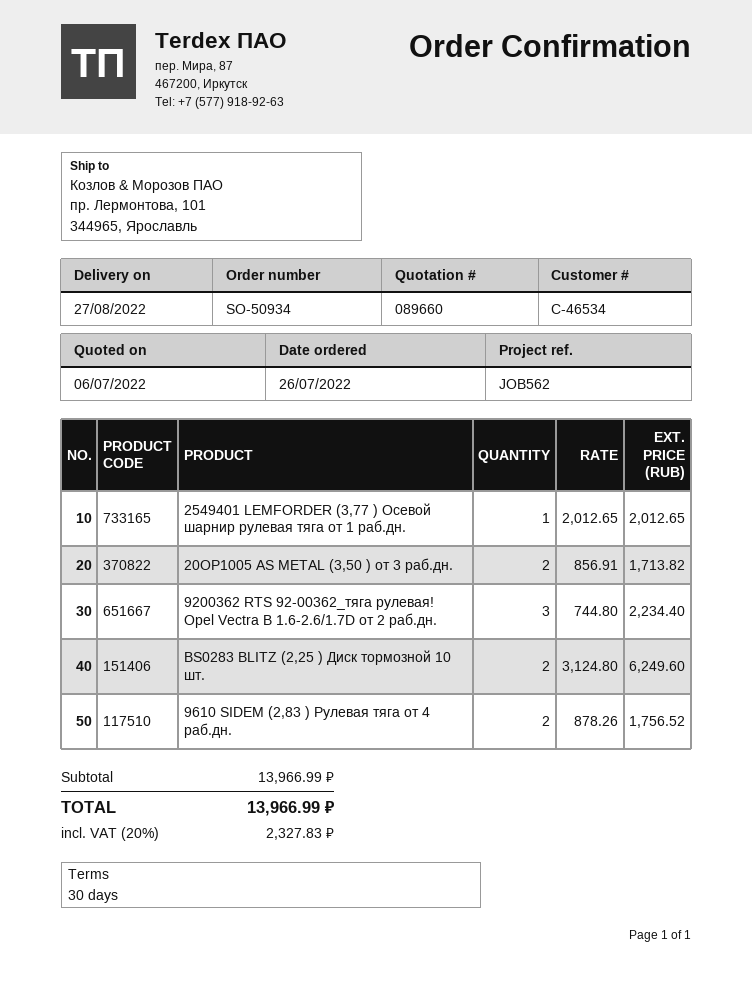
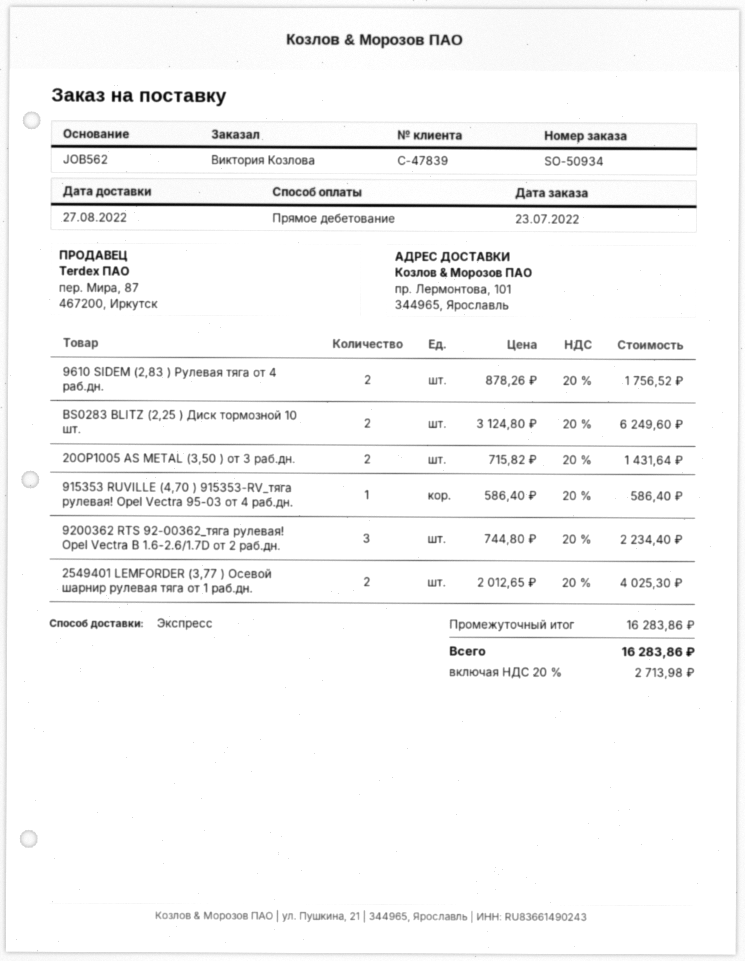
order date: 2022-07-26 -> 2022-07-23
customer number: C-46534 -> C-47839
2549401 LEMFORDER (3,77 ) Осевой шарнир рулевая тяга от 1 раб.дн.: 1 x 2012.65 = 2012.65 -> 2 x 2012.65 = 4025.30
20OP1005 AS METAL (3,50 ) от 3 раб.дн.: 2 x 856.91 = 1713.82 -> 2 x 715.82 = 1431.64
915353 RUVILLE (4,70 ) 915353-RV_тяга рулевая! Opel Vectra 95-03 от 4 раб.дн.: none -> 1 x 586.40 = 586.40
subtotal: 13966.99 -> 16283.86
tax: 20% = 2327.83 -> 20% = 2713.98
total: 13966.99 -> 16283.86

